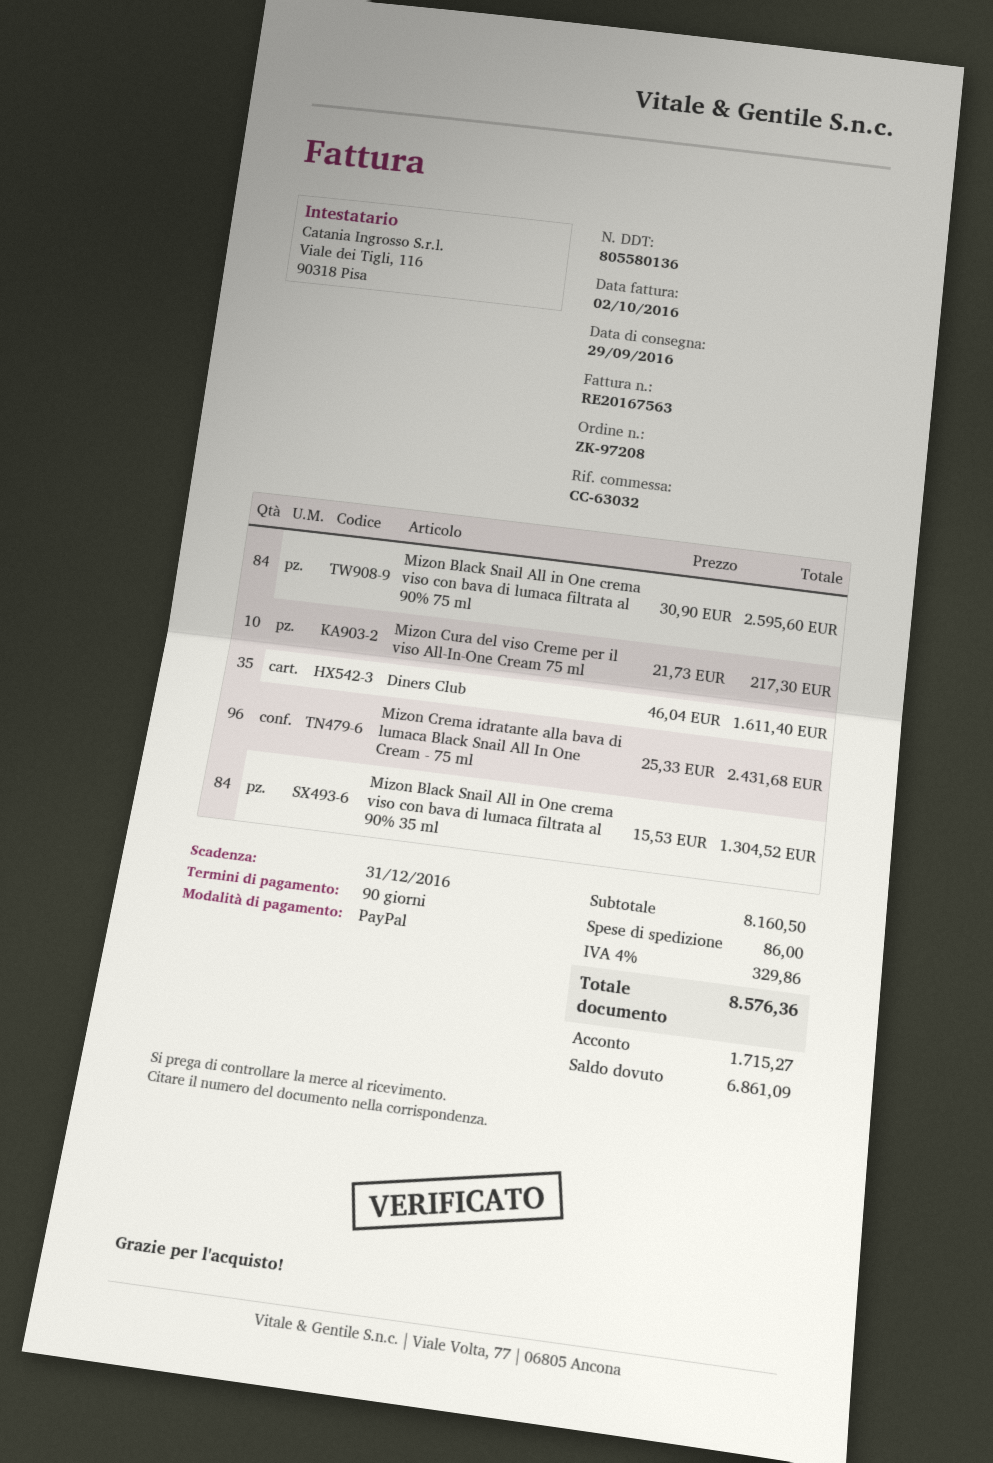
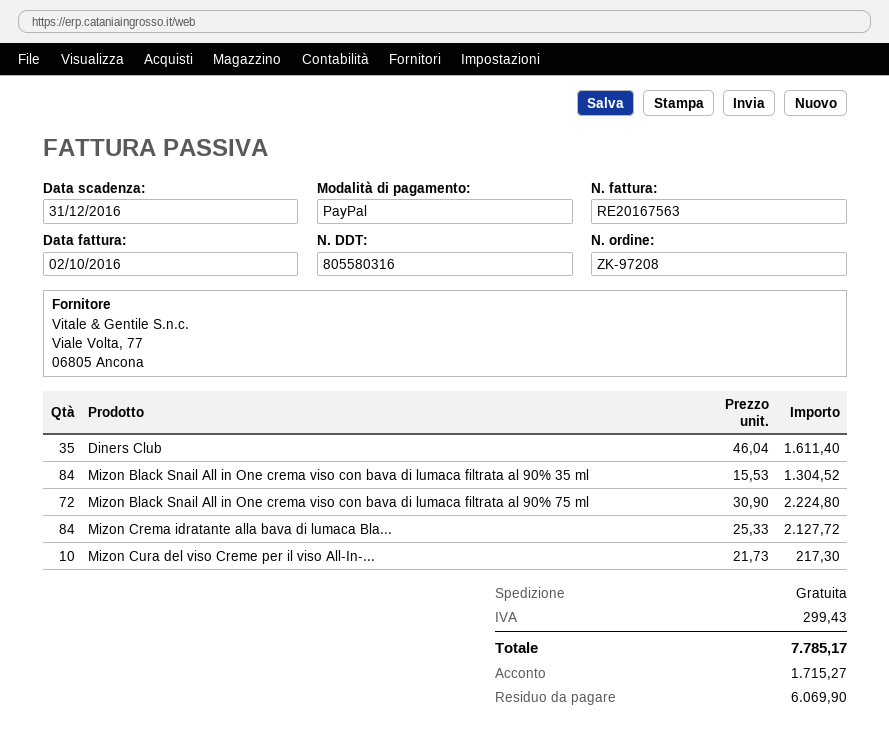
delivery note number: 805580136 -> 805580316
Mizon Black Snail All in One crema viso con bava di lumaca filtrata al 90% 75 ml: 84 x 30.90 = 2595.60 -> 72 x 30.90 = 2224.80
Mizon Crema idratante alla bava di lumaca Black Snail All In One Cream - 75 ml: 96 x 25.33 = 2431.68 -> 84 x 25.33 = 2127.72
shipping: 86.00 -> 0.00
tax: 329.86 -> 299.43
total: 8576.36 -> 7785.17
balance: 6861.09 -> 6069.90

